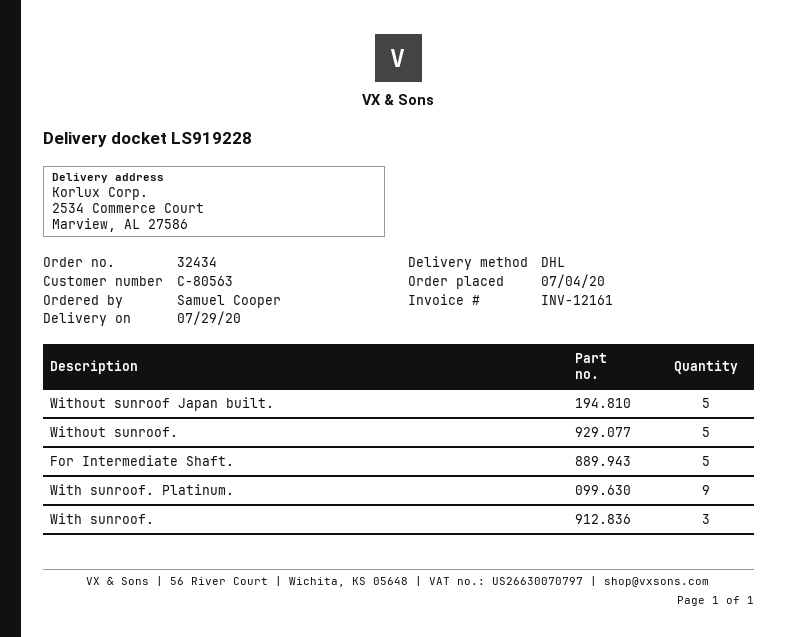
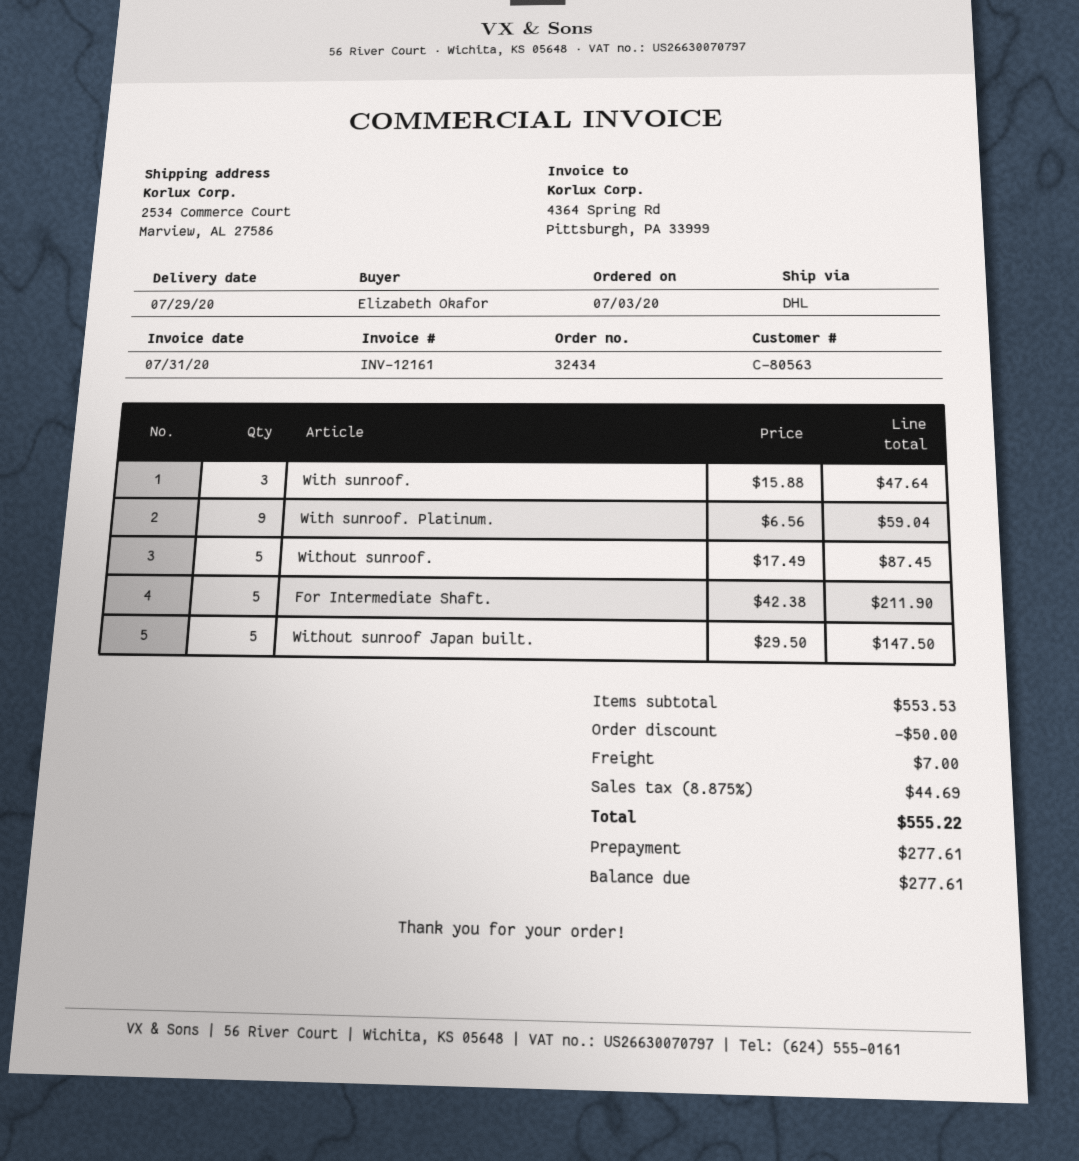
order date: 2020-07-04 -> 2020-07-03
ordered by: Samuel Cooper -> Elizabeth Okafor

